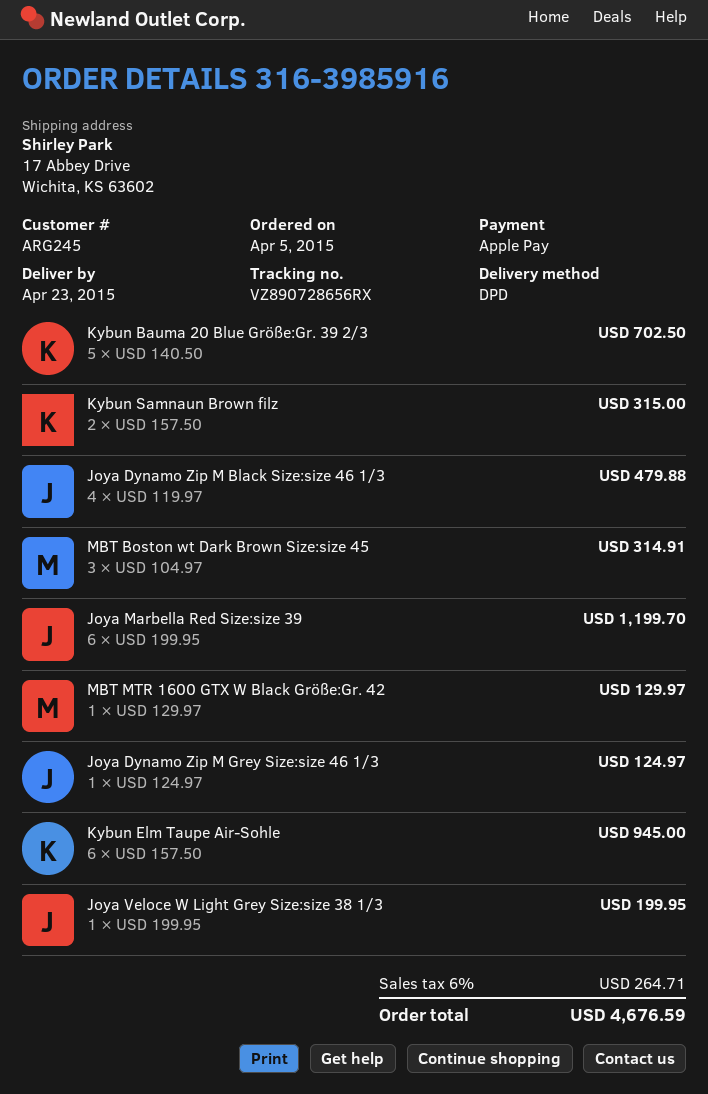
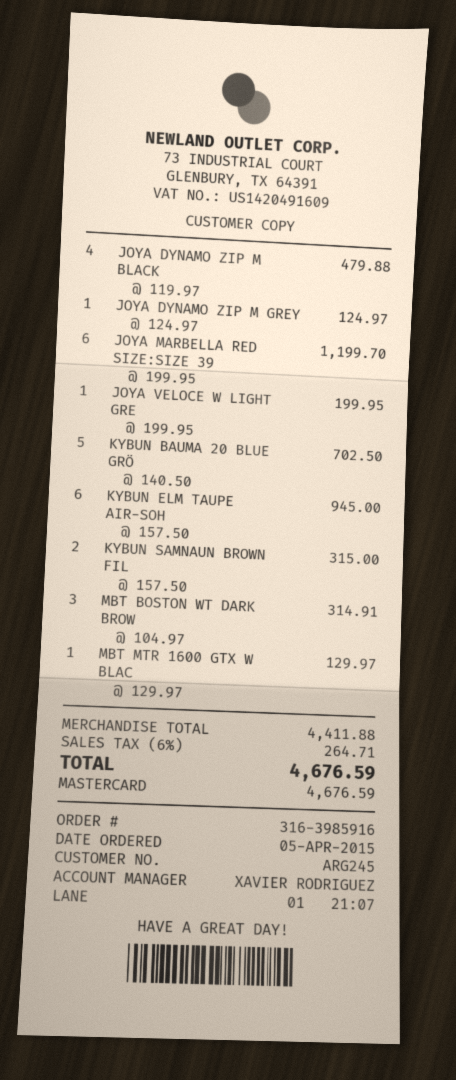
payment method: Apple Pay -> Mastercard

